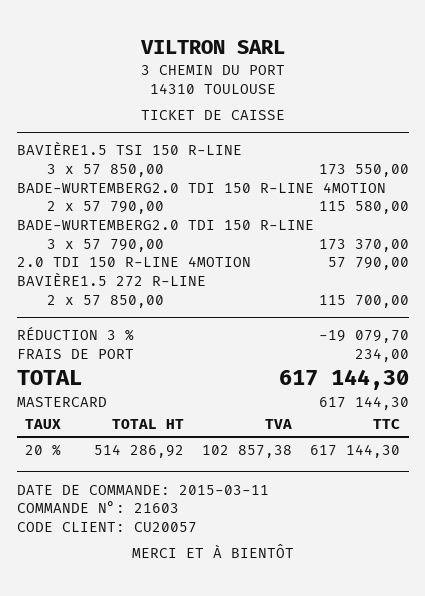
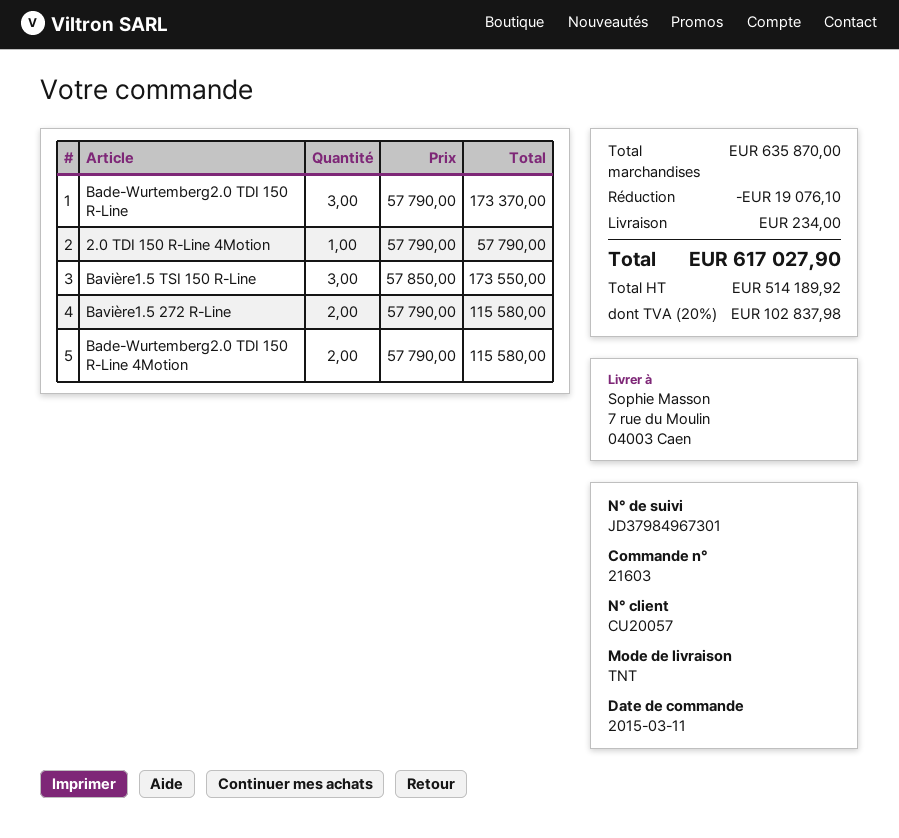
BAVIÈRE1.5 272 R-LINE: 2 x 57850.00 = 115700.00 -> 2 x 57790.00 = 115580.00
discount: 19079.70 -> 19076.10
net: 514286.92 -> 514189.92
tax: 20% = 102857.38 -> 20% = 102837.98
total: 617144.30 -> 617027.90

